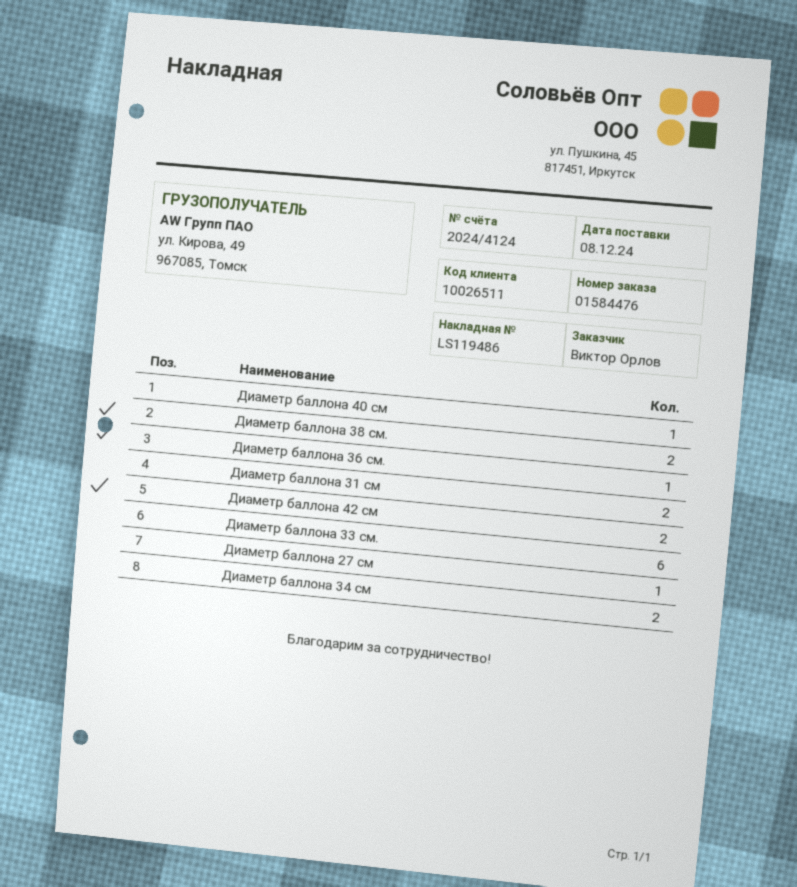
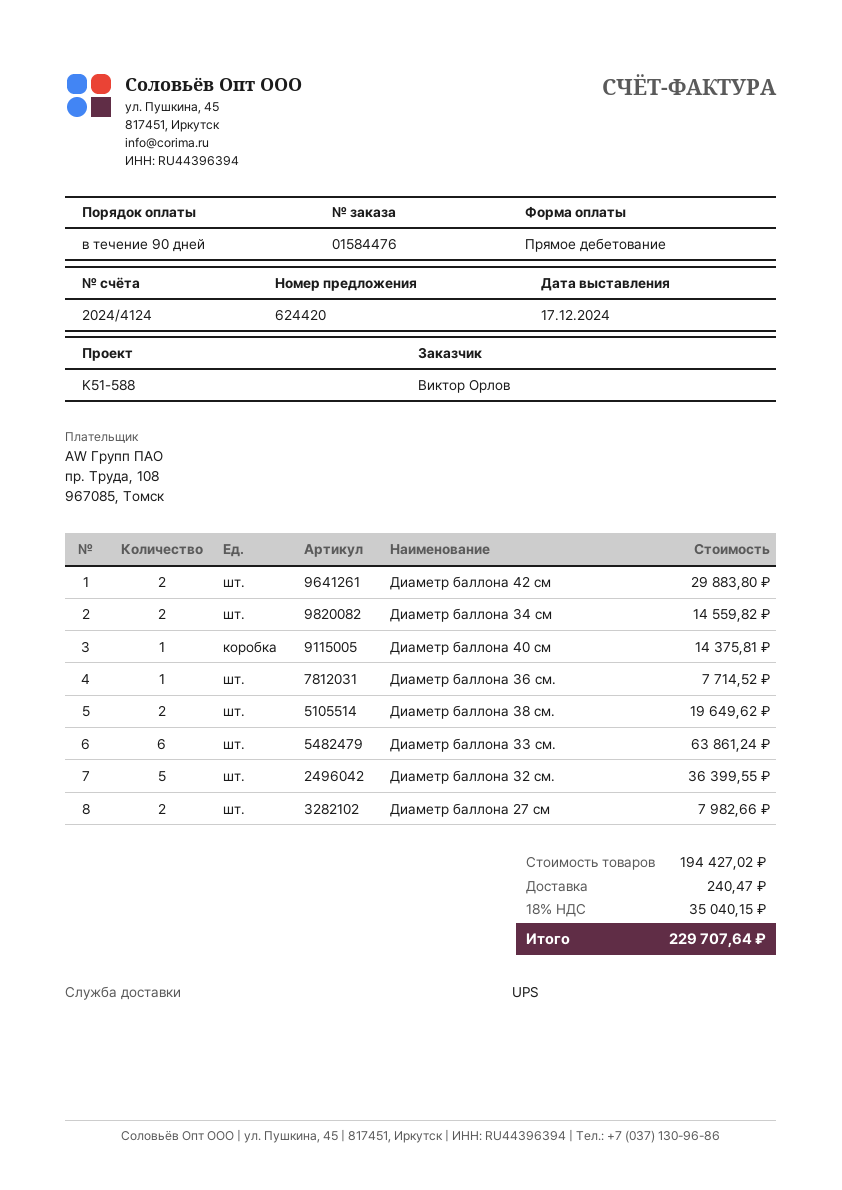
Диаметр баллона 31 см: 2 -> none
Диаметр баллона 27 см: 1 -> 2
Диаметр баллона 32 см.: none -> 5

